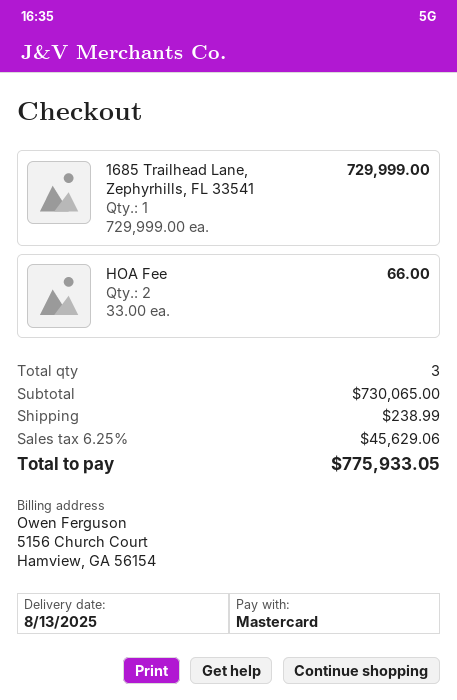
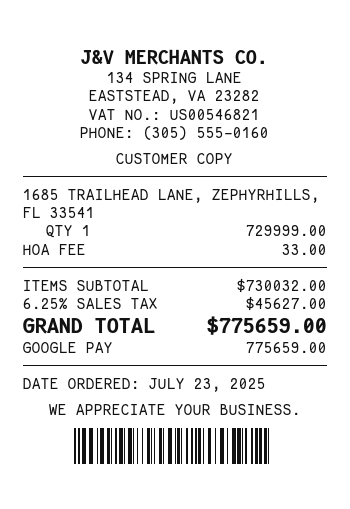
payment method: Mastercard -> Google Pay
HOA Fee: 2 for 66.00 -> 1 for 33.00
subtotal: 730065.00 -> 730032.00
shipping: 238.99 -> none
tax: 6.25% = 45629.06 -> 6.25% = 45627.00
total: 775933.05 -> 775659.00

